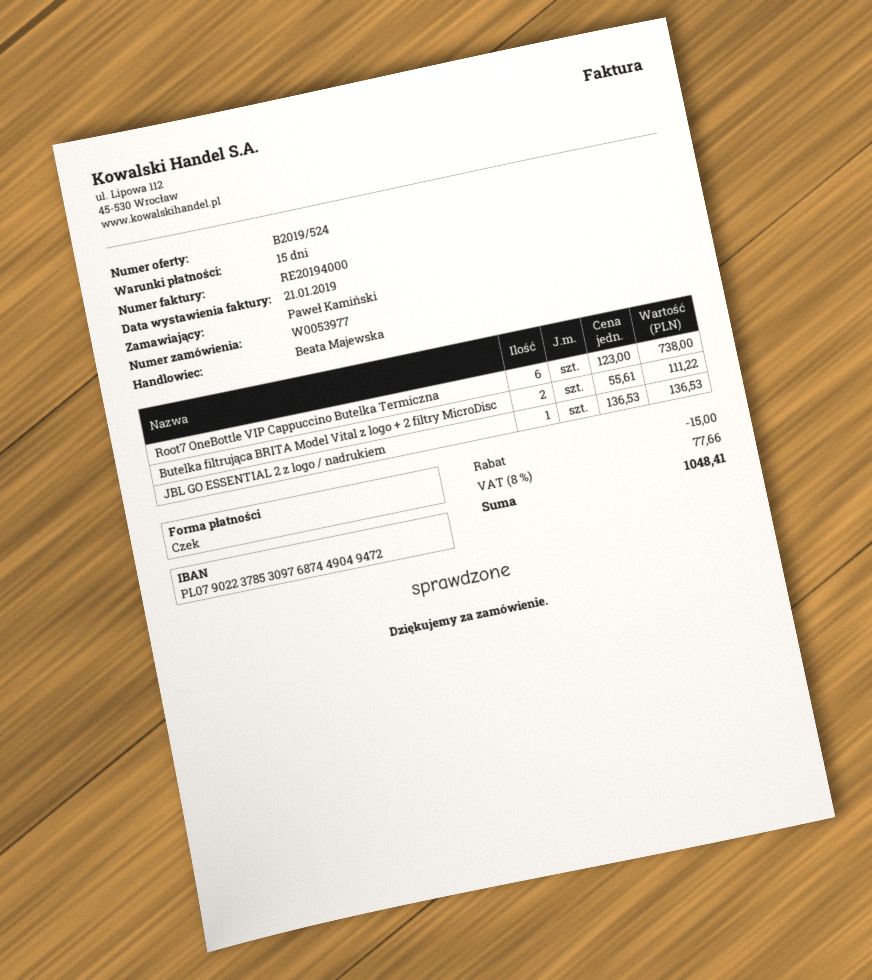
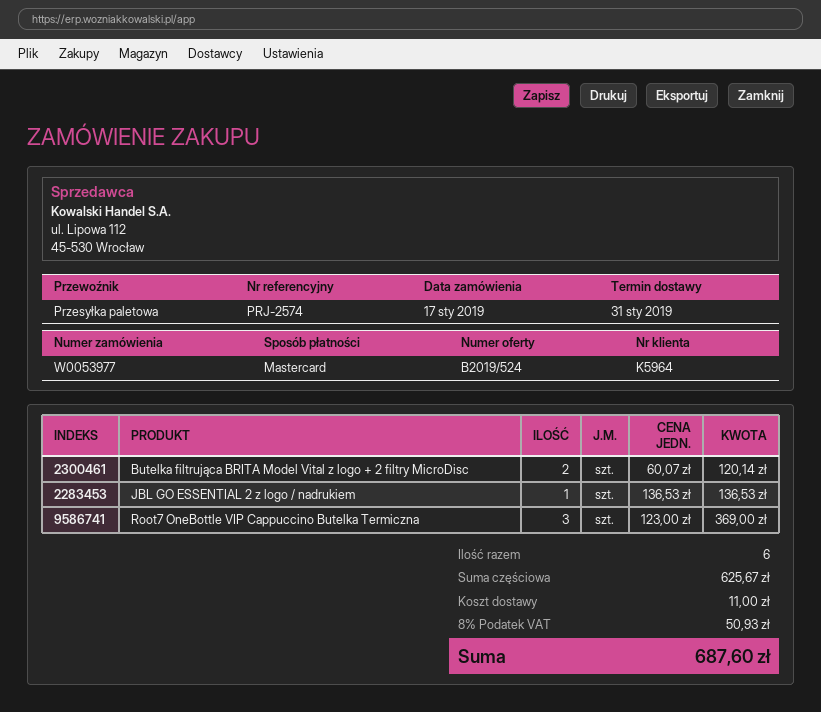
payment method: cheque -> Mastercard
Root7 OneBottle VIP Cappuccino Butelka Termiczna: 6 x 123.00 = 738.00 -> 3 x 123.00 = 369.00
Butelka filtrująca BRITA Model Vital z logo + 2 filtry MicroDisc: 2 x 55.61 = 111.22 -> 2 x 60.07 = 120.14
discount: 15.00 -> none
shipping: none -> 11.00
tax: 8% = 77.66 -> 8% = 50.93
total: 1048.41 -> 687.60

